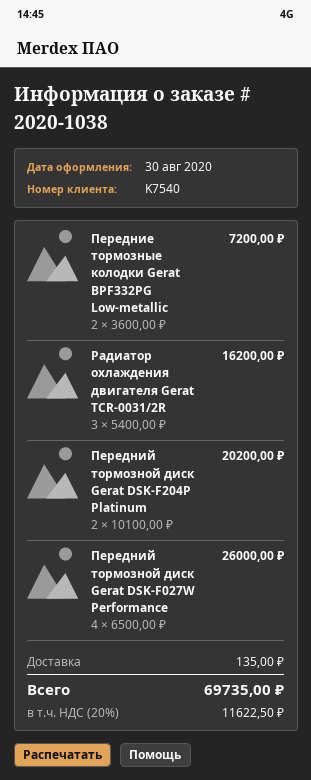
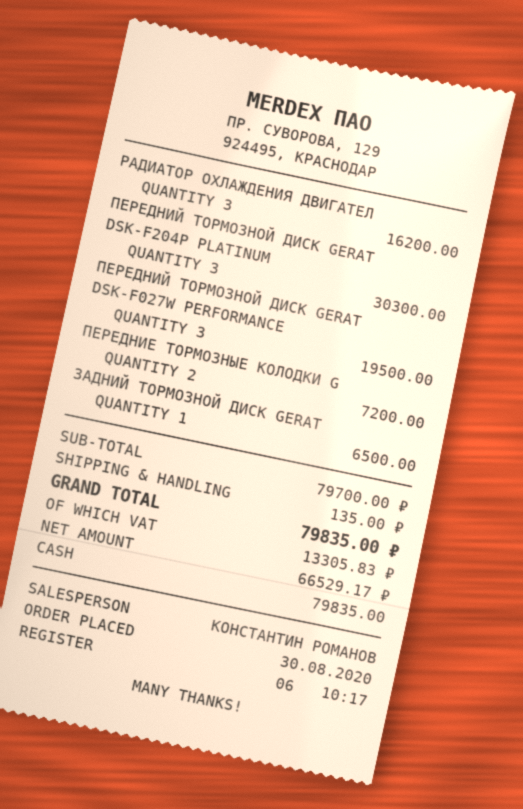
Передний тормозной диск Gerat DSK-F204P Platinum: 2 for 20200.00 -> 3 for 30300.00
Передний тормозной диск Gerat DSK-F027W Performance: 4 for 26000.00 -> 3 for 19500.00
ЗАДНИЙ ТОРМОЗНОЙ ДИСК GERAT: none -> 1 for 6500.00
tax: 11622.50 -> 13305.83
total: 69735.00 -> 79835.00

